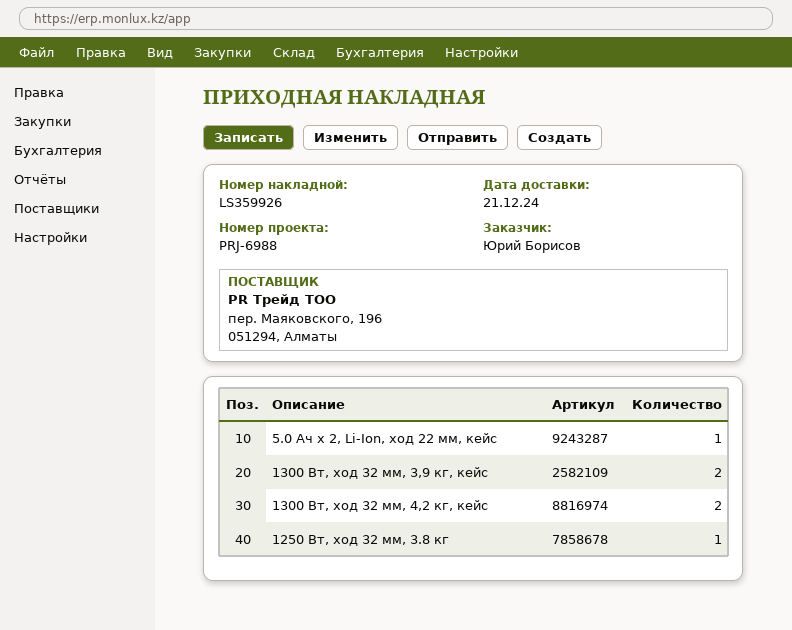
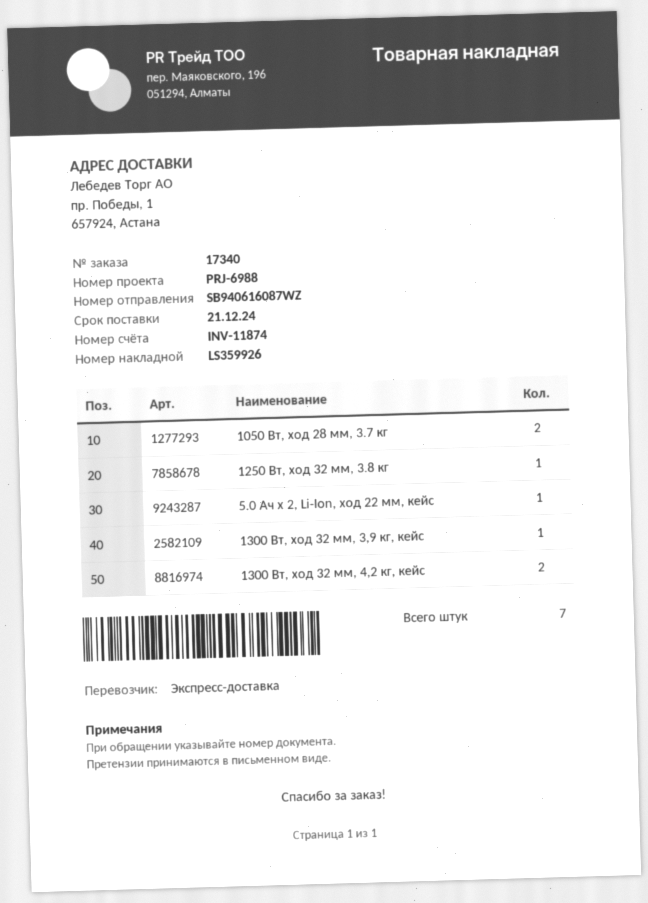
1300 Вт, ход 32 мм, 3,9 кг, кейс: 2 -> 1
1050 Вт, ход 28 мм, 3.7 кг: none -> 2

